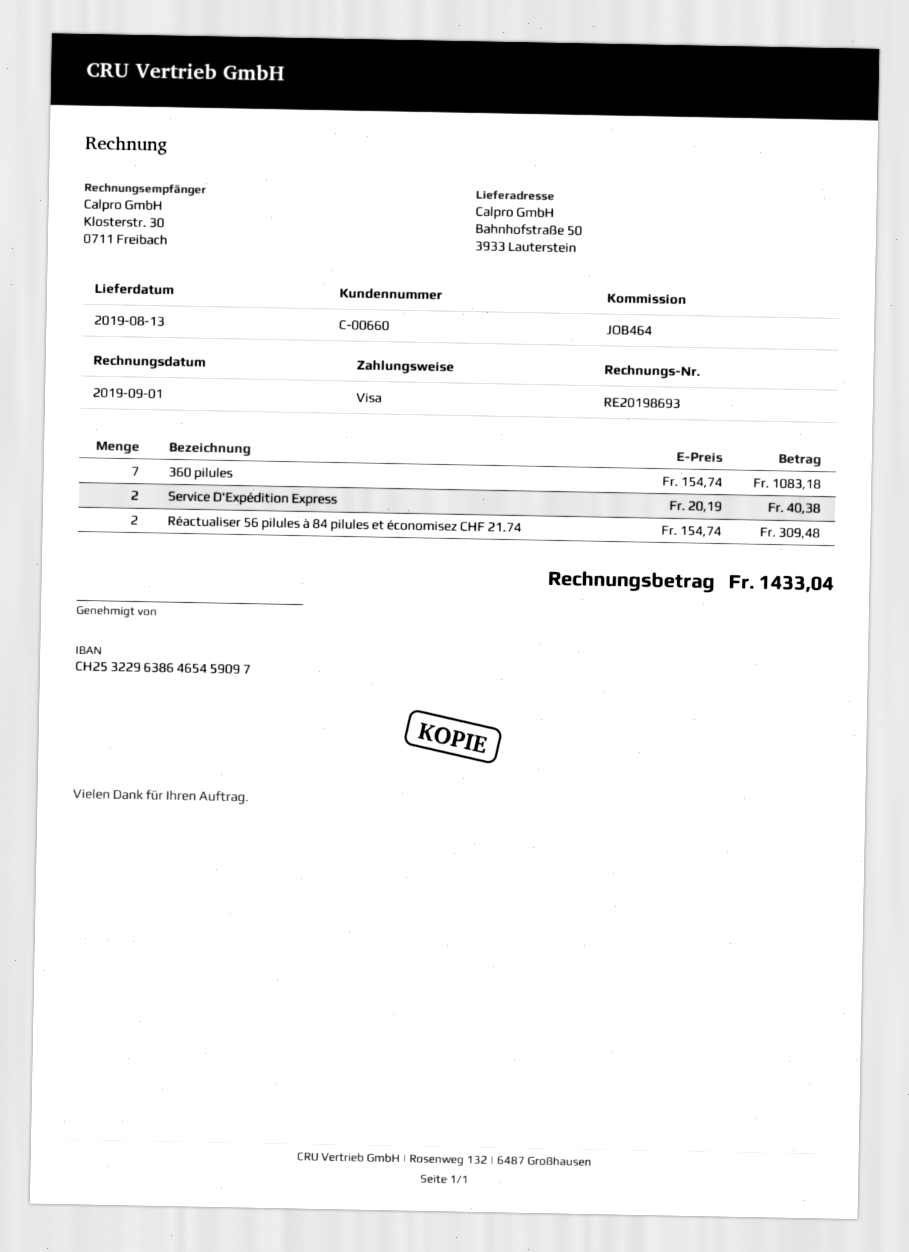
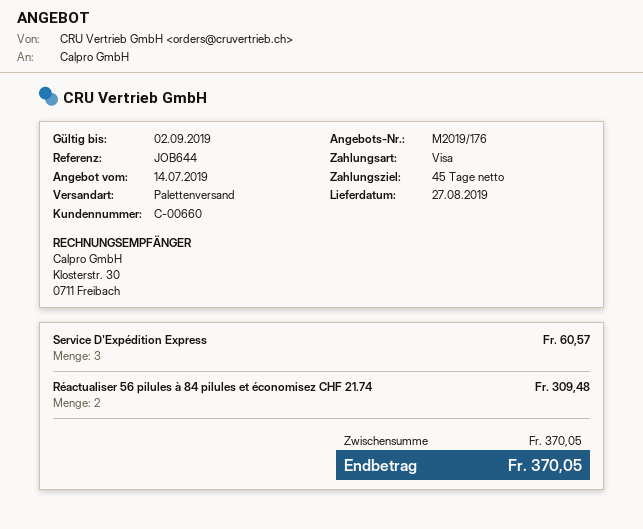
delivery date: 2019-08-13 -> 2019-08-27
reference: JOB464 -> JOB644
360 pilules: 7 for 1083.18 -> none
Service D'Expédition Express: 2 for 40.38 -> 3 for 60.57
total: 1433.04 -> 370.05

